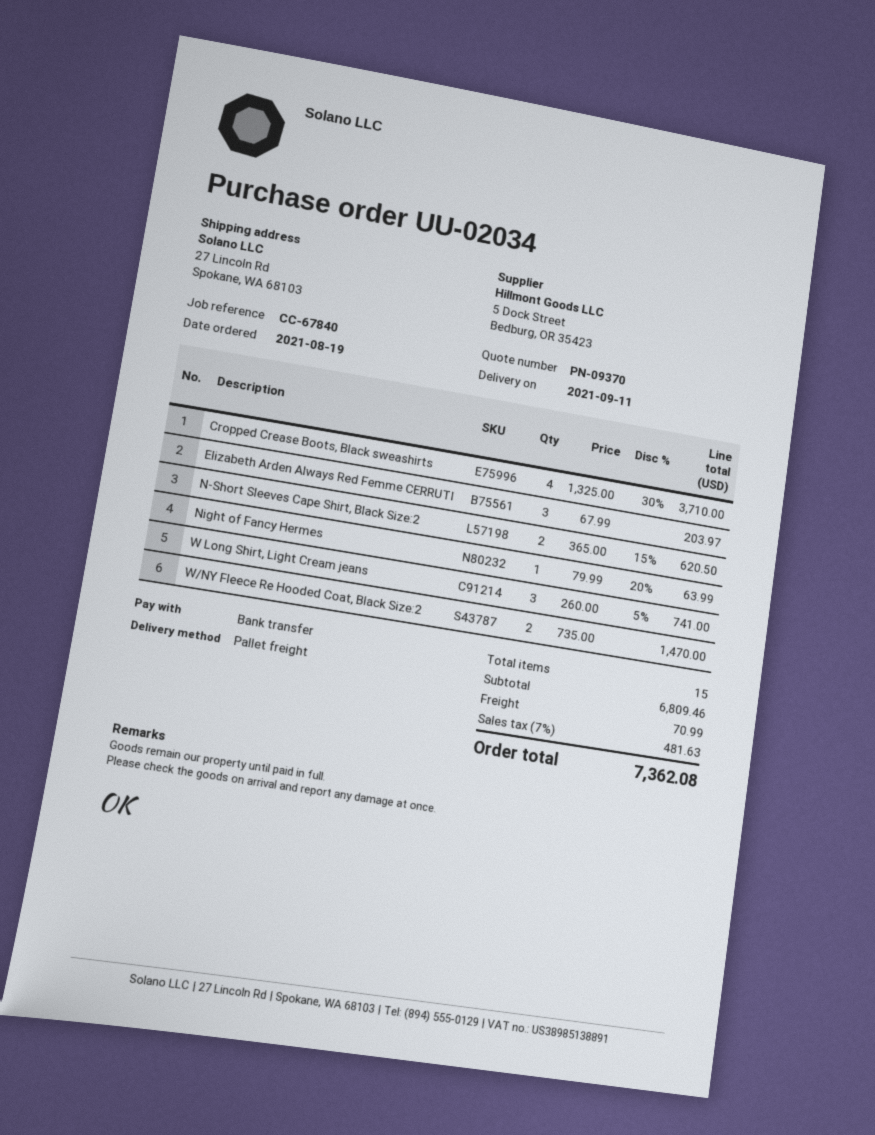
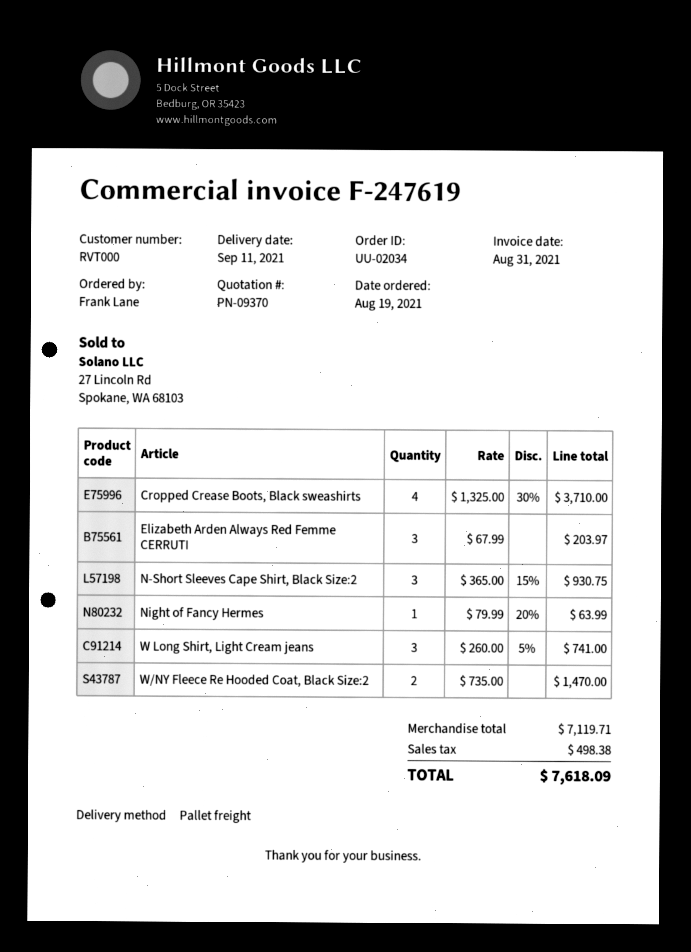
N-Short Sleeves Cape Shirt, Black Size:2: 2 x 365.00 - 15% = 620.50 -> 3 x 365.00 - 15% = 930.75
subtotal: 6809.46 -> 7119.71
shipping: 70.99 -> none
tax: 481.63 -> 498.38
total: 7362.08 -> 7618.09

